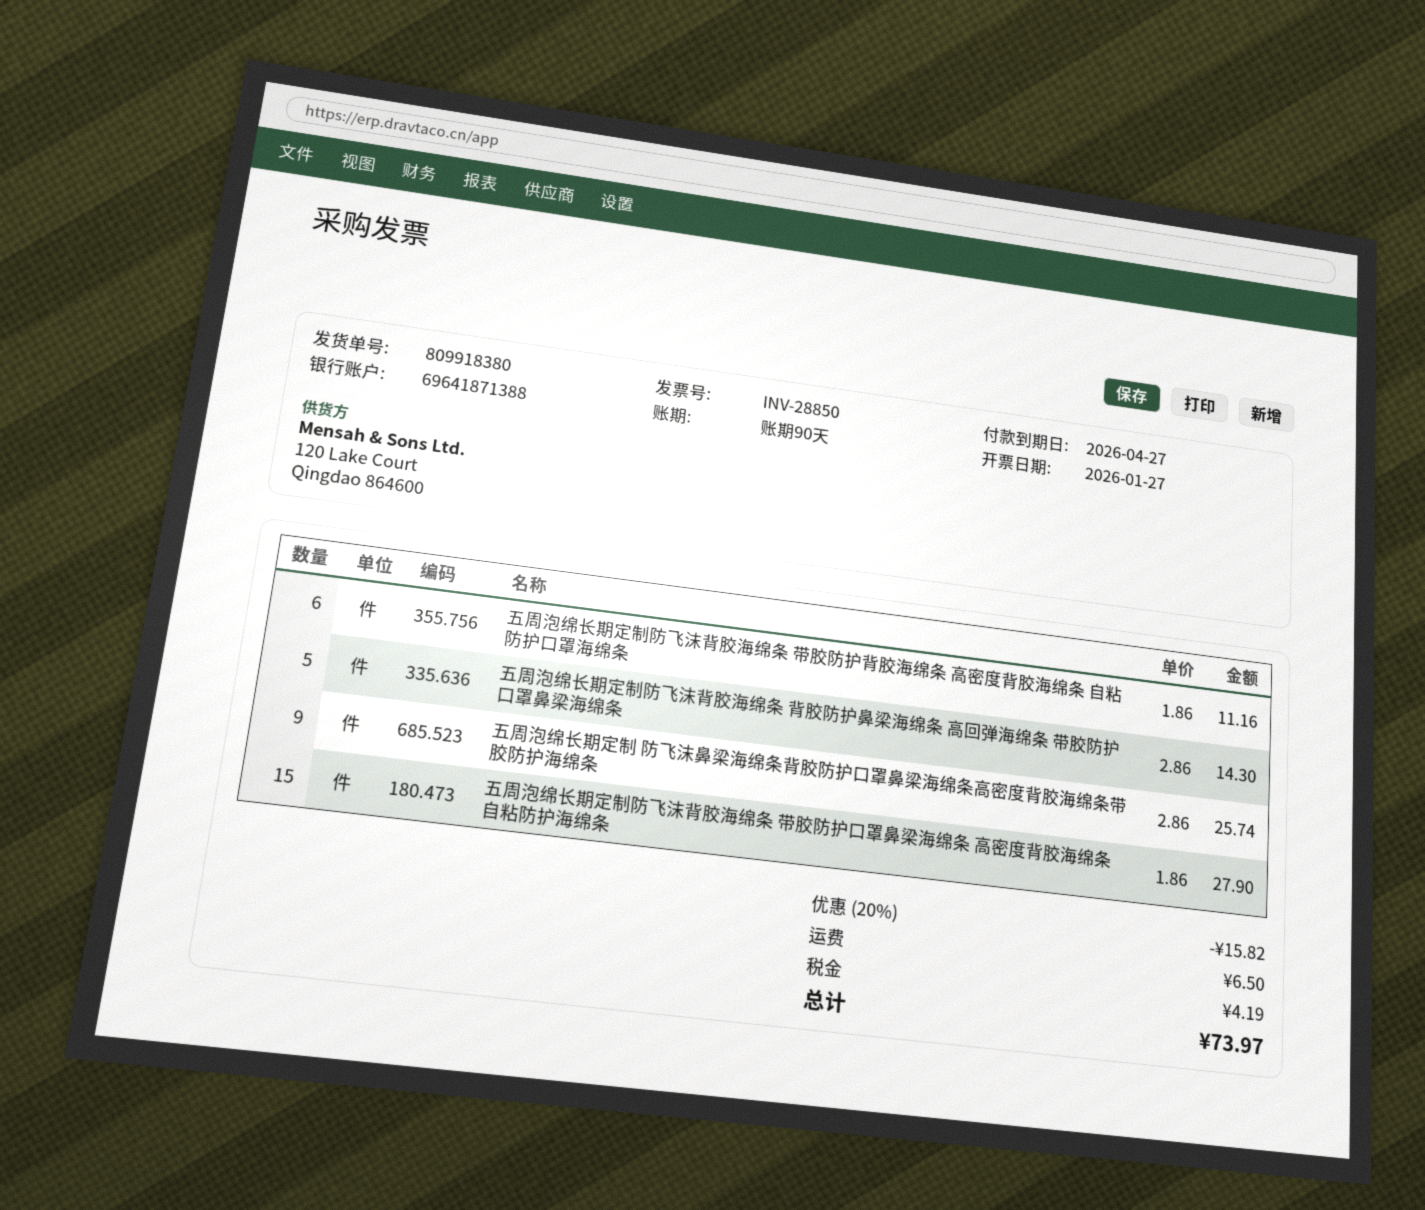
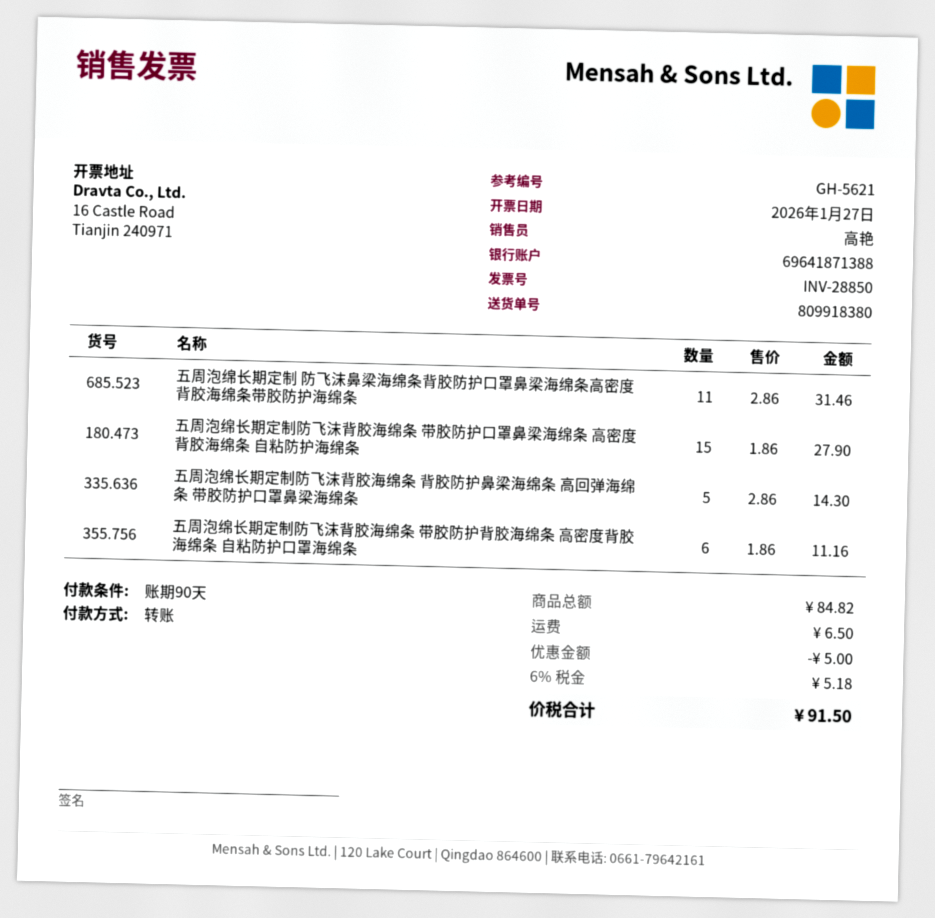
五周泡绵长期定制 防飞沫鼻梁海绵条背胶防护口罩鼻梁海绵条高密度背胶海绵条带胶防护海绵条: 9 x 2.86 = 25.74 -> 11 x 2.86 = 31.46
discount: 15.82 -> 5.00
tax: 4.19 -> 5.18
total: 73.97 -> 91.50

